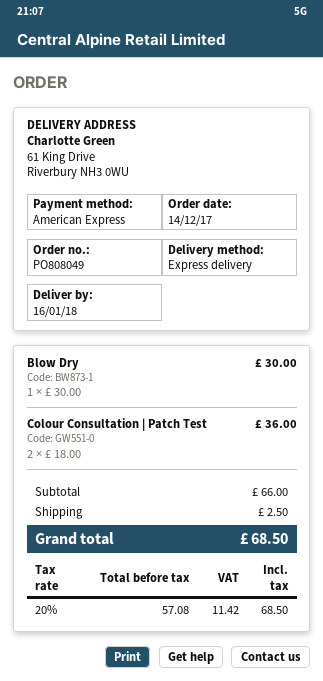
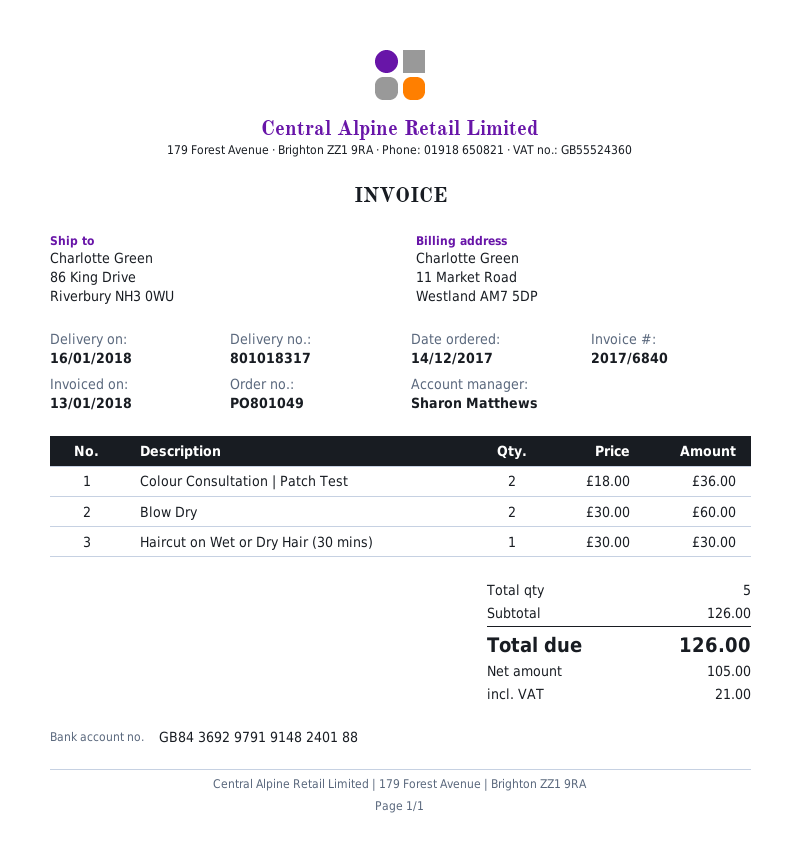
order number: PO808049 -> PO801049
ship to: 61 King Drive, Riverbury NH3 0WU -> 86 King Drive, Riverbury NH3 0WU
Blow Dry: 1 x 30.00 = 30.00 -> 2 x 30.00 = 60.00
Haircut on Wet or Dry Hair (30 mins): none -> 1 x 30.00 = 30.00
subtotal: 66.00 -> 126.00
shipping: 2.50 -> none
net: 57.08 -> 105.00
tax: 11.42 -> 21.00
total: 68.50 -> 126.00

